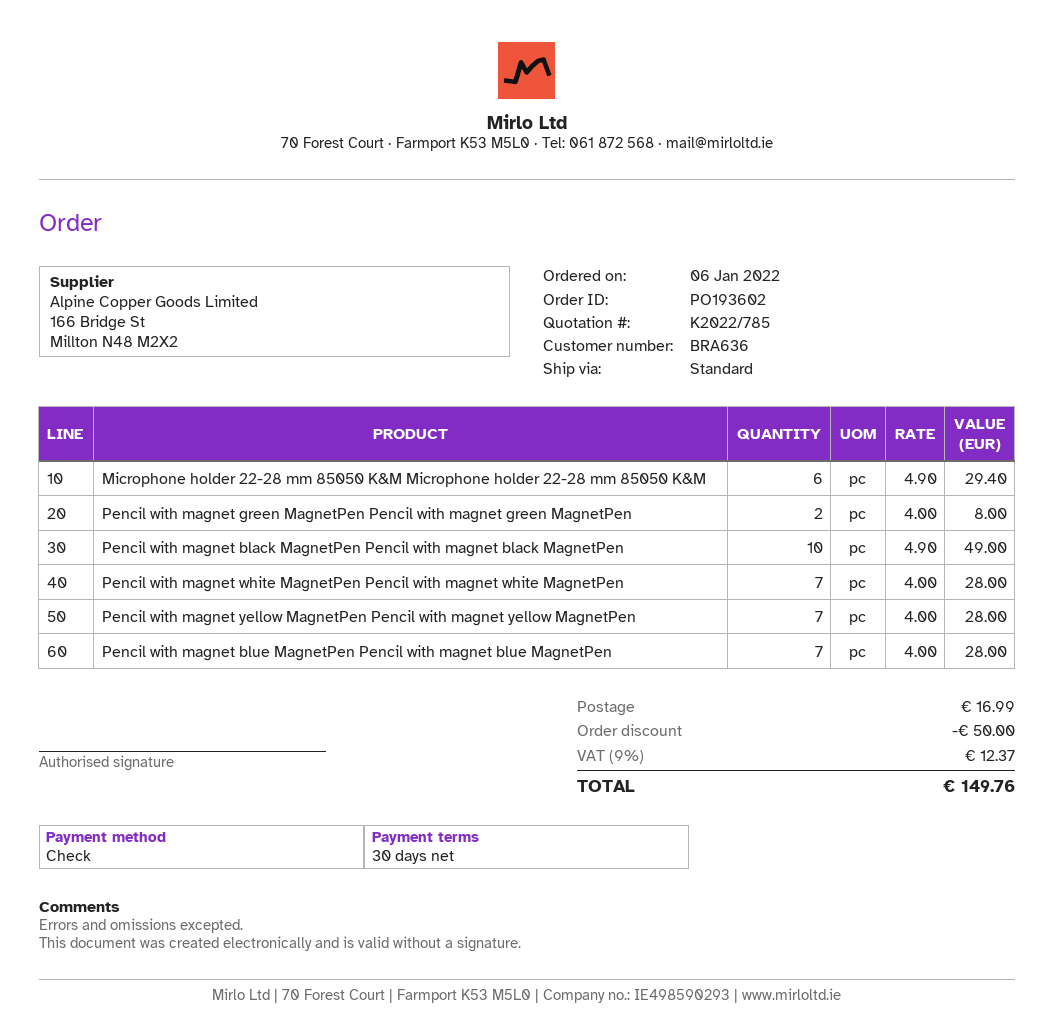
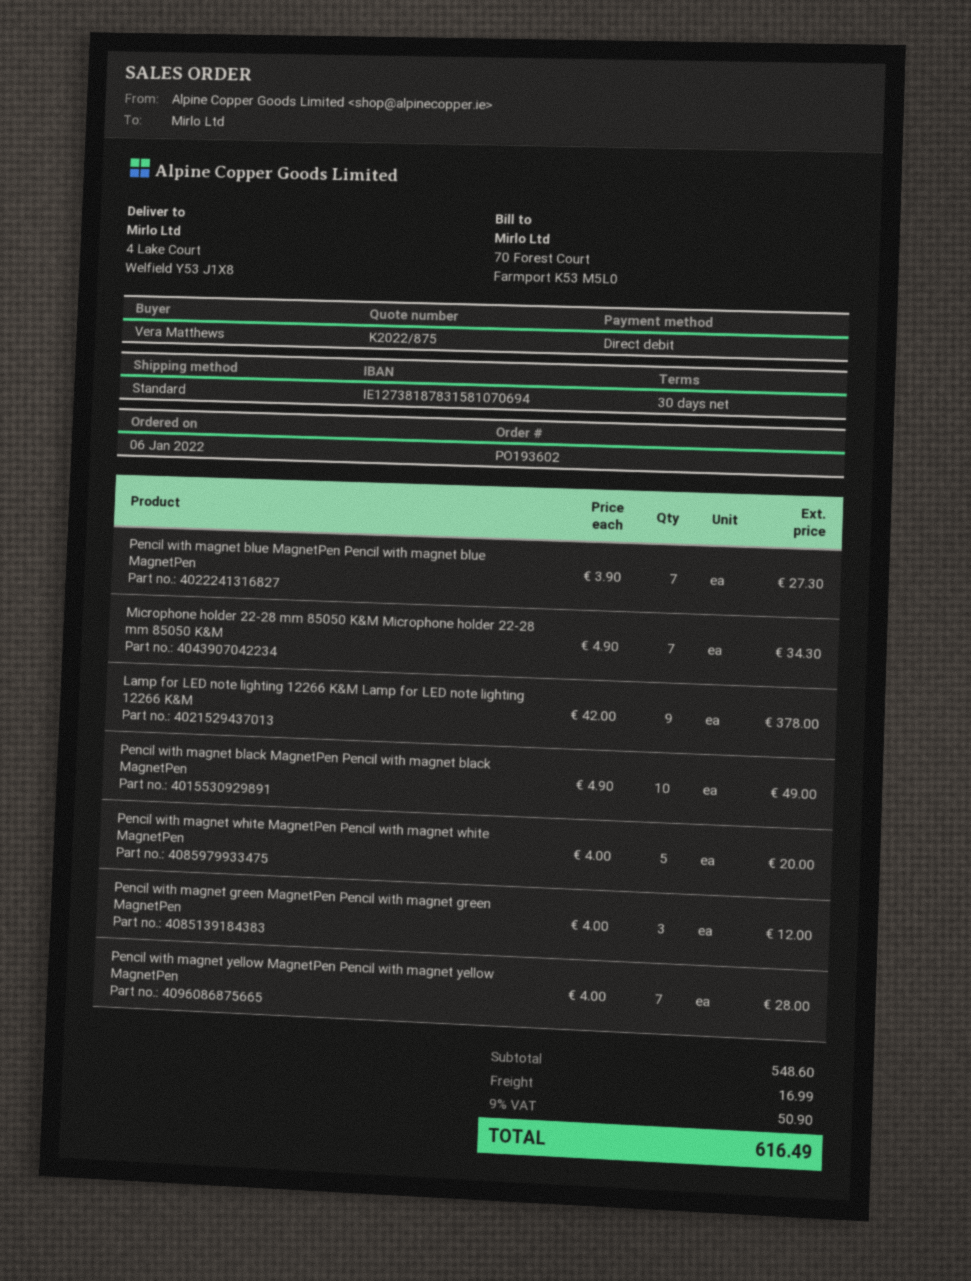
quote number: K2022/785 -> K2022/875
payment method: cheque -> direct debit
Microphone holder 22-28 mm 85050 K&M Microphone holder 22-28 mm 85050 K&M: 6 x 4.90 = 29.40 -> 7 x 4.90 = 34.30
Pencil with magnet green MagnetPen Pencil with magnet green MagnetPen: 2 x 4.00 = 8.00 -> 3 x 4.00 = 12.00
Pencil with magnet white MagnetPen Pencil with magnet white MagnetPen: 7 x 4.00 = 28.00 -> 5 x 4.00 = 20.00
Pencil with magnet blue MagnetPen Pencil with magnet blue MagnetPen: 7 x 4.00 = 28.00 -> 7 x 3.90 = 27.30
Lamp for LED note lighting 12266 K&M Lamp for LED note lighting 12266 K&M: none -> 9 x 42.00 = 378.00
discount: 50.00 -> none
tax: 9% = 12.37 -> 9% = 50.90
total: 149.76 -> 616.49

